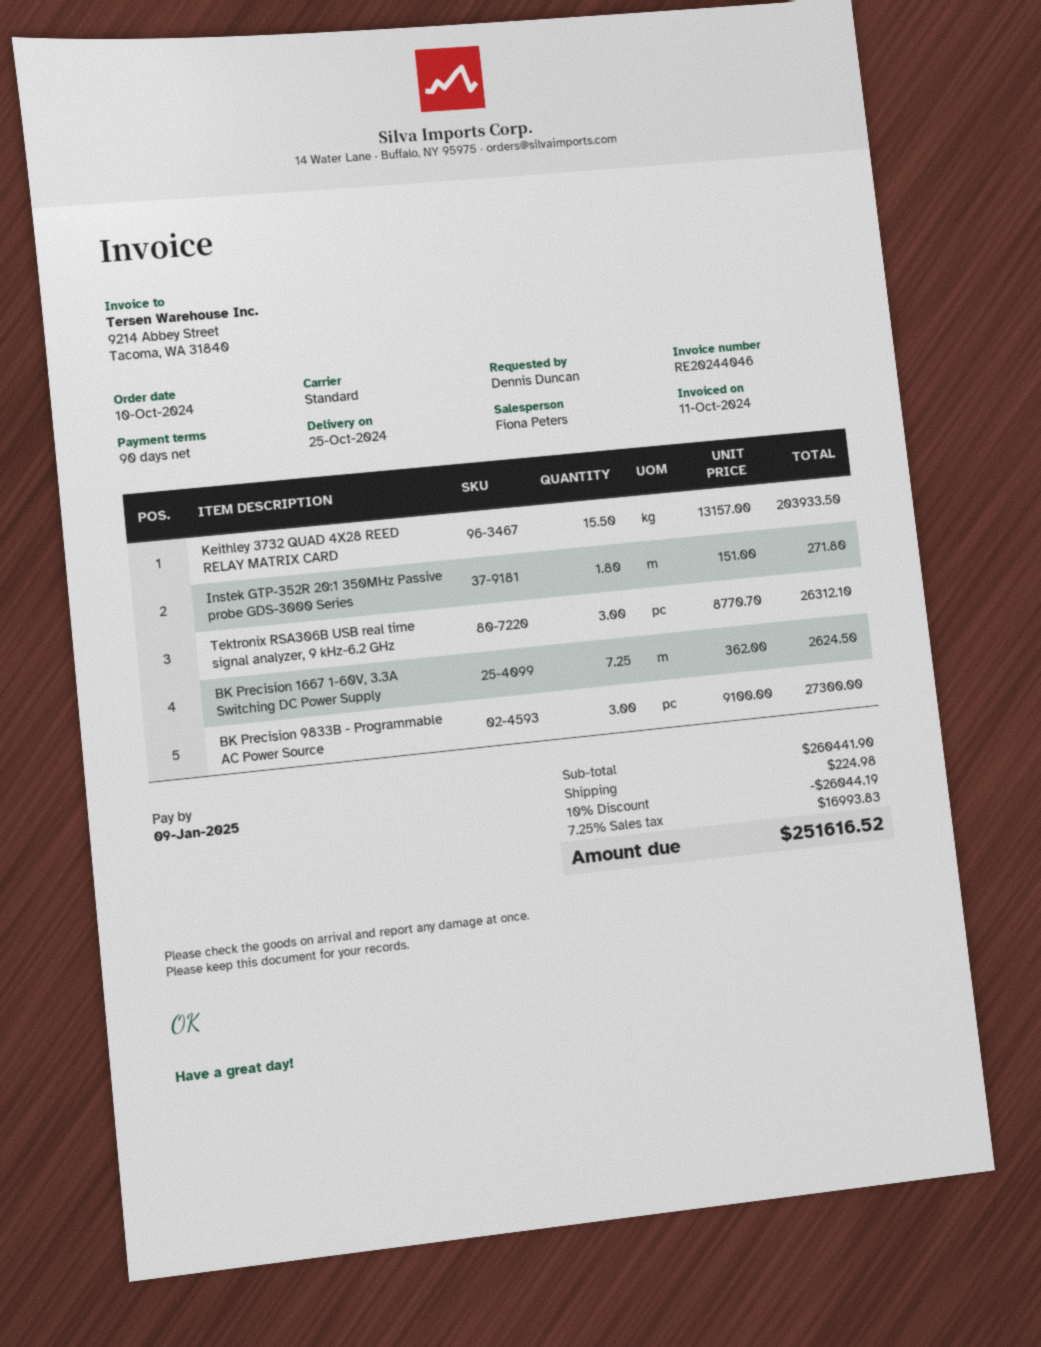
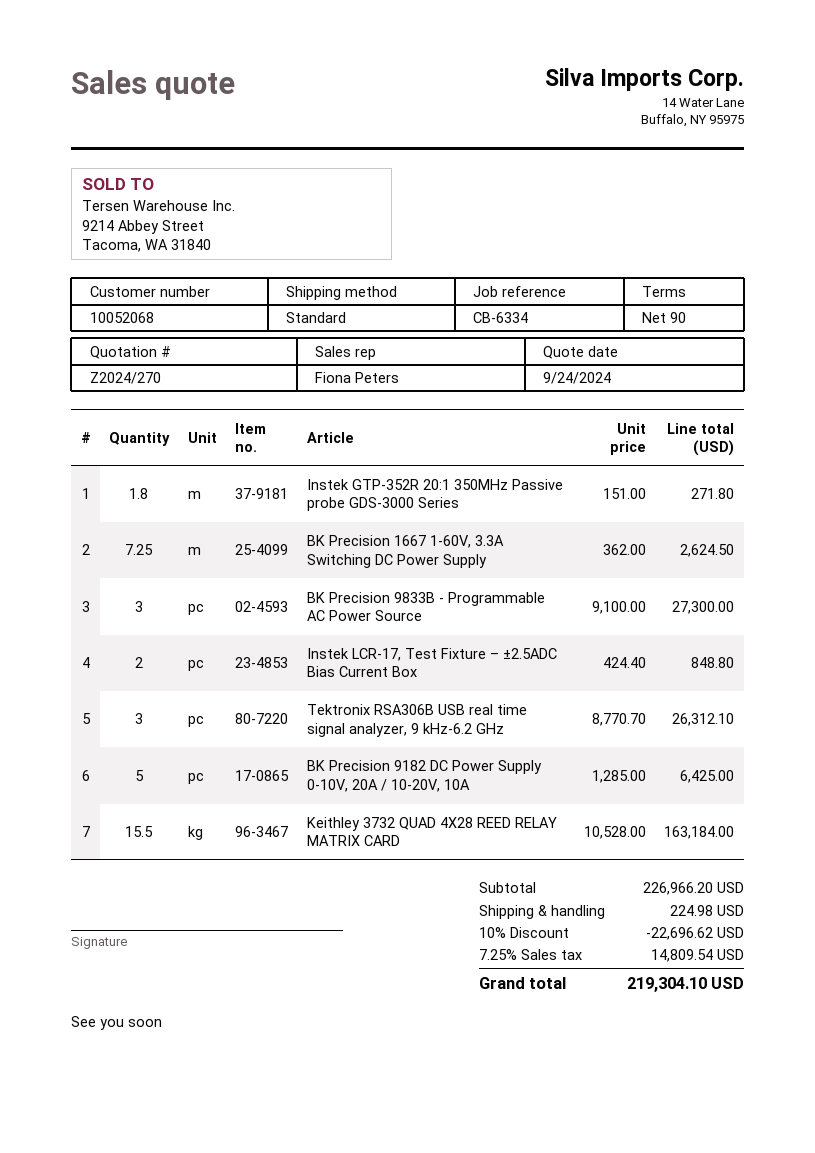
Keithley 3732 QUAD 4X28 REED RELAY MATRIX CARD: 15.5 x 13157.00 = 203933.50 -> 15.5 x 10528.00 = 163184.00
Instek LCR-17, Test Fixture – ±2.5ADC Bias Current Box: none -> 2 x 424.40 = 848.80
BK Precision 9182 DC Power Supply 0-10V, 20A / 10-20V, 10A: none -> 5 x 1285.00 = 6425.00
subtotal: 260441.90 -> 226966.20
discount: 10% = 26044.19 -> 10% = 22696.62
tax: 7.25% = 16993.83 -> 7.25% = 14809.54
total: 251616.52 -> 219304.10

